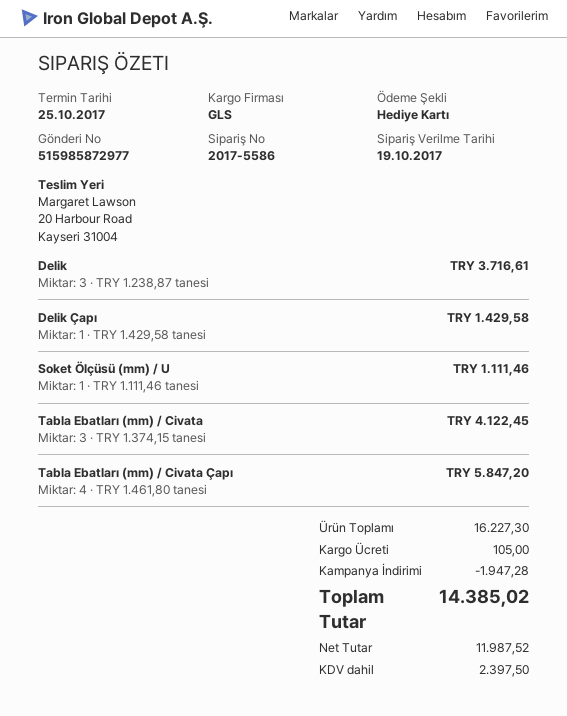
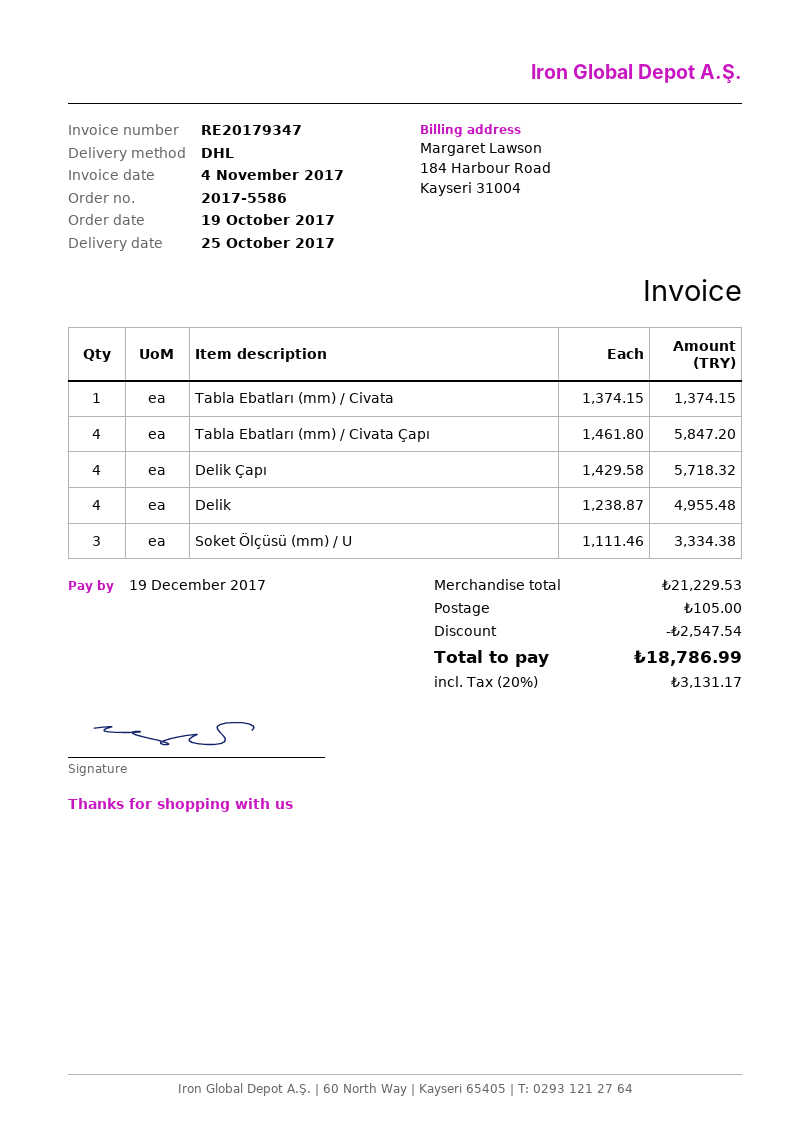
shipping method: GLS -> DHL
Delik: 3 x 1238.87 = 3716.61 -> 4 x 1238.87 = 4955.48
Delik Çapı: 1 x 1429.58 = 1429.58 -> 4 x 1429.58 = 5718.32
Soket Ölçüsü (mm) / U: 1 x 1111.46 = 1111.46 -> 3 x 1111.46 = 3334.38
Tabla Ebatları (mm) / Civata: 3 x 1374.15 = 4122.45 -> 1 x 1374.15 = 1374.15
subtotal: 16227.30 -> 21229.53
discount: 1947.28 -> 2547.54
tax: 2397.50 -> 3131.17
total: 14385.02 -> 18786.99

